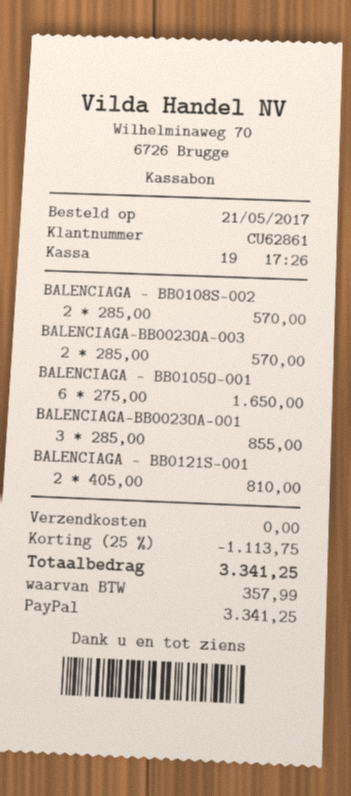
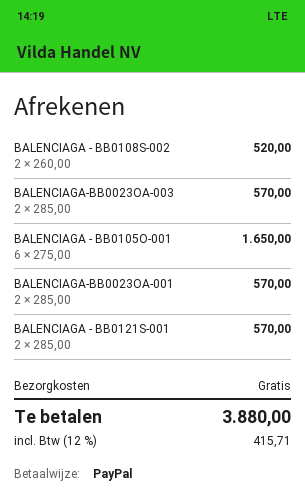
BALENCIAGA - BB0108S-002: 2 x 285.00 = 570.00 -> 2 x 260.00 = 520.00
BALENCIAGA-BB0023OA-001: 3 x 285.00 = 855.00 -> 2 x 285.00 = 570.00
BALENCIAGA - BB0121S-001: 2 x 405.00 = 810.00 -> 2 x 285.00 = 570.00
discount: 25% = 1113.75 -> none
tax: 357.99 -> 415.71
total: 3341.25 -> 3880.00

